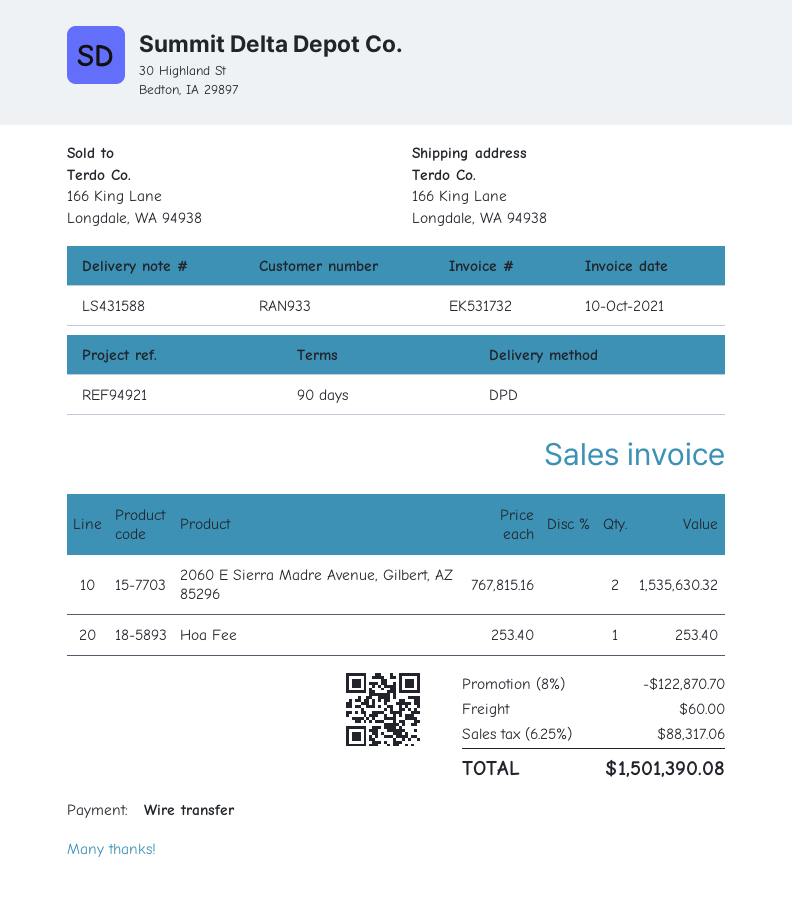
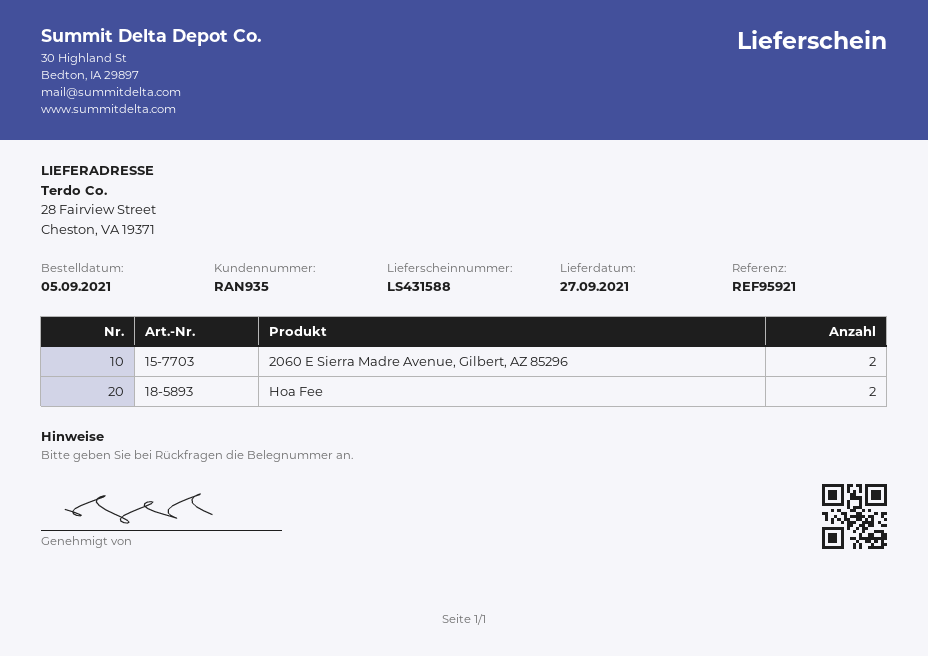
customer number: RAN933 -> RAN935
reference: REF94921 -> REF95921
ship to: 166 King Lane, Longdale, WA 94938 -> 28 Fairview Street, Cheston, VA 19371
Hoa Fee: 1 -> 2

